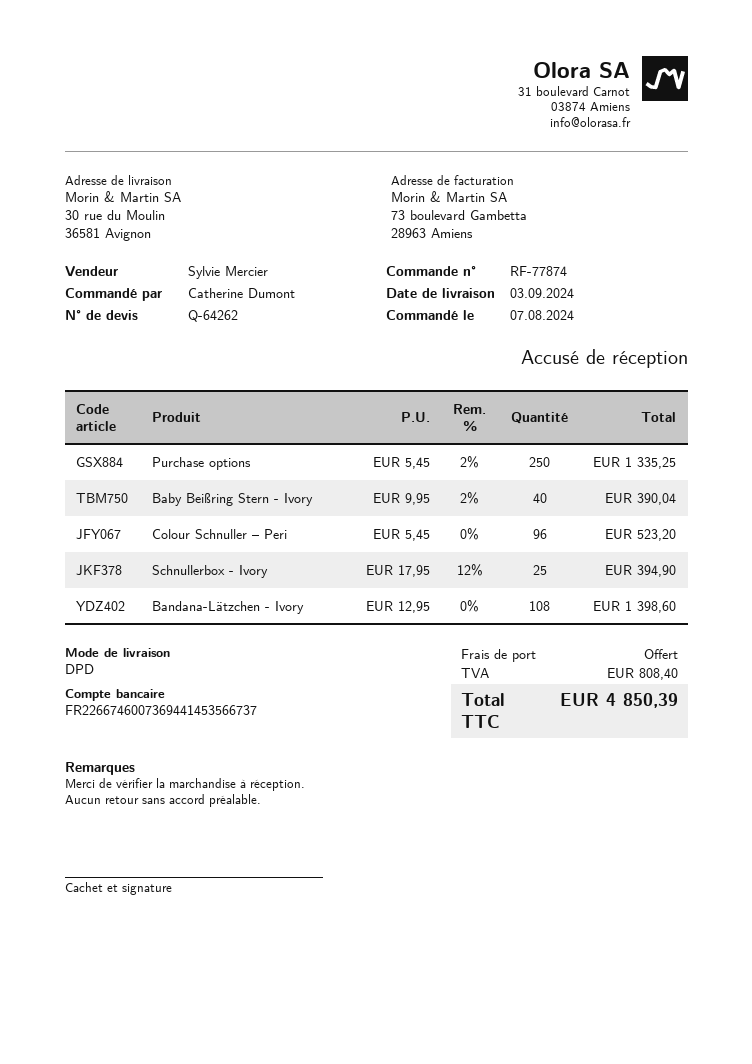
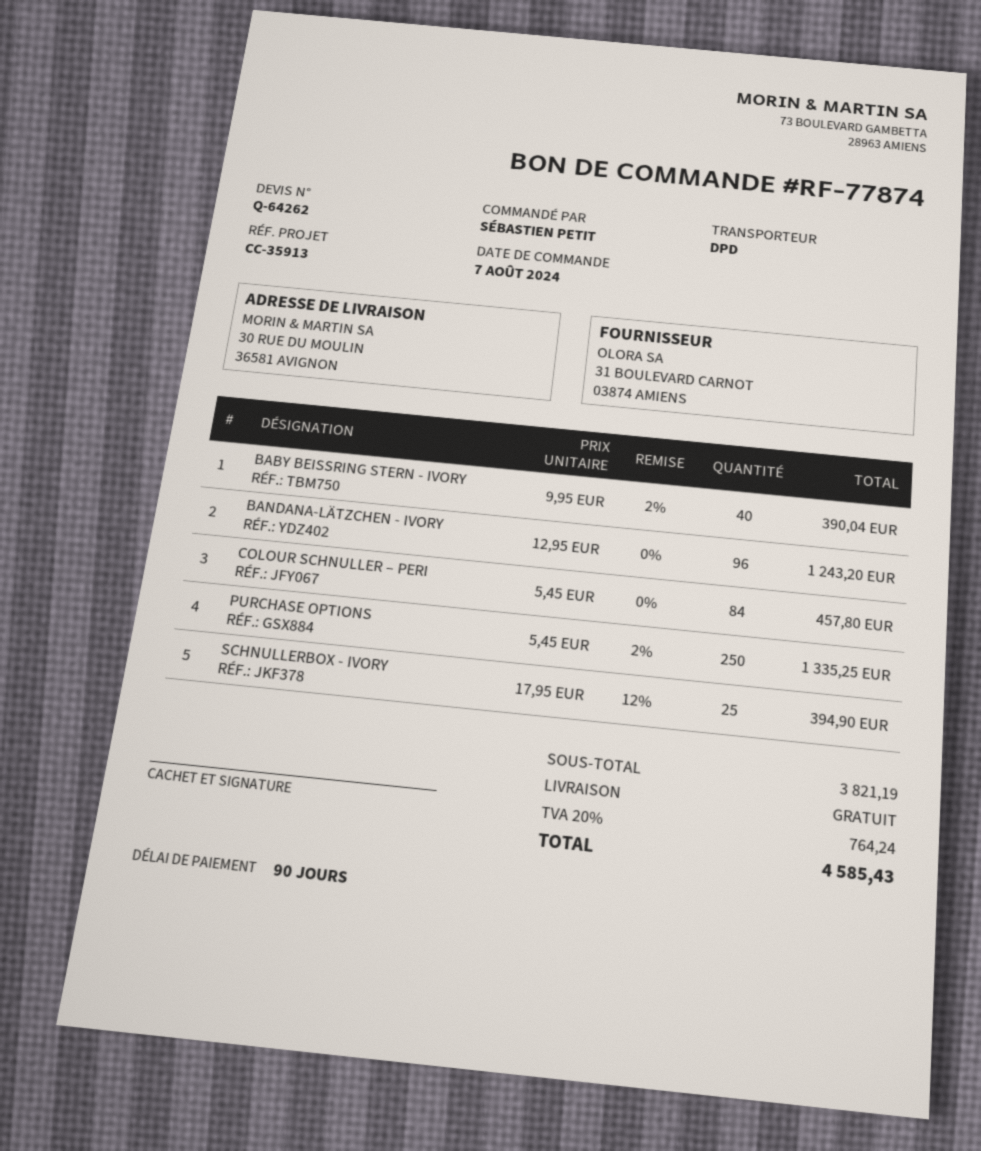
ordered by: Catherine Dumont -> SÉBASTIEN PETIT
Colour Schnuller – Peri: 96 x 5.45 = 523.20 -> 84 x 5.45 = 457.80
Bandana-Lätzchen - Ivory: 108 x 12.95 = 1398.60 -> 96 x 12.95 = 1243.20
tax: 808.40 -> 764.24
total: 4850.39 -> 4585.43

